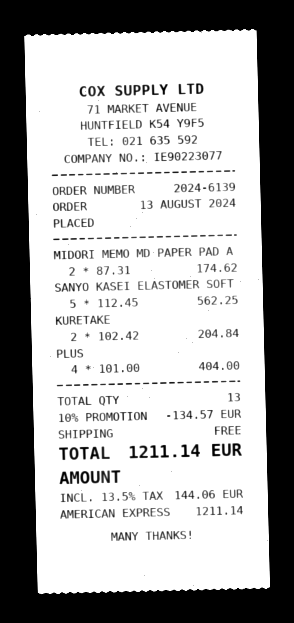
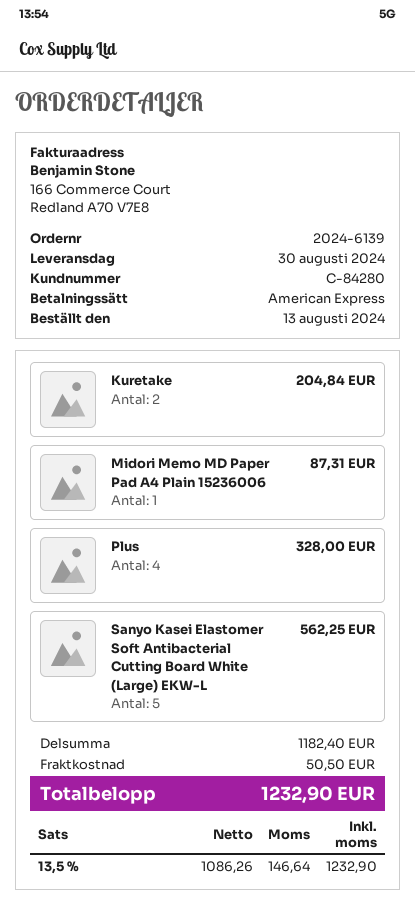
MIDORI MEMO MD PAPER PAD A: 2 for 174.62 -> 1 for 87.31
PLUS: 4 for 404.00 -> 4 for 328.00
discount: 10% = 134.57 -> none
shipping: 0.00 -> 50.50
tax: 13.5% = 144.06 -> 13.5% = 146.64
total: 1211.14 -> 1232.90

